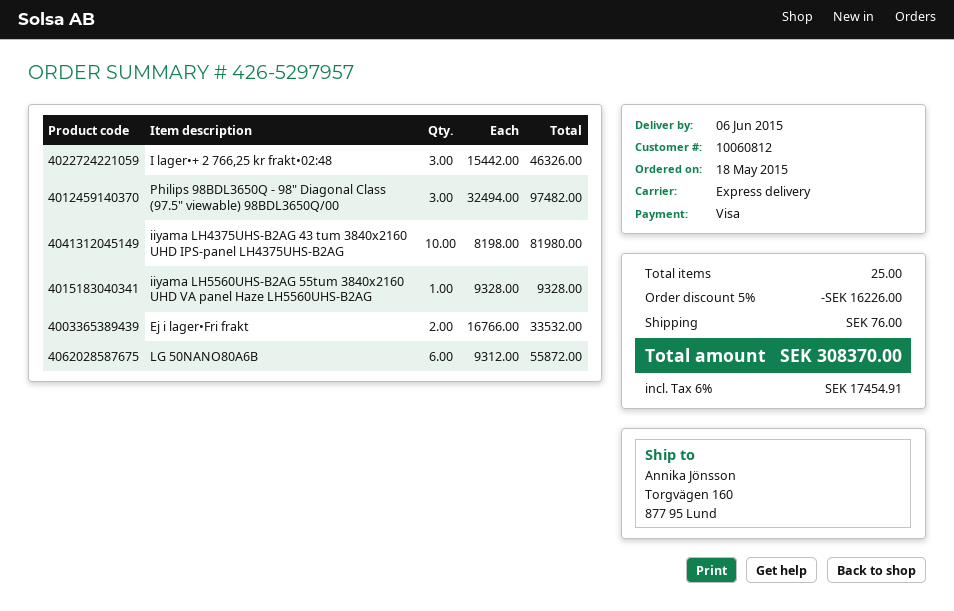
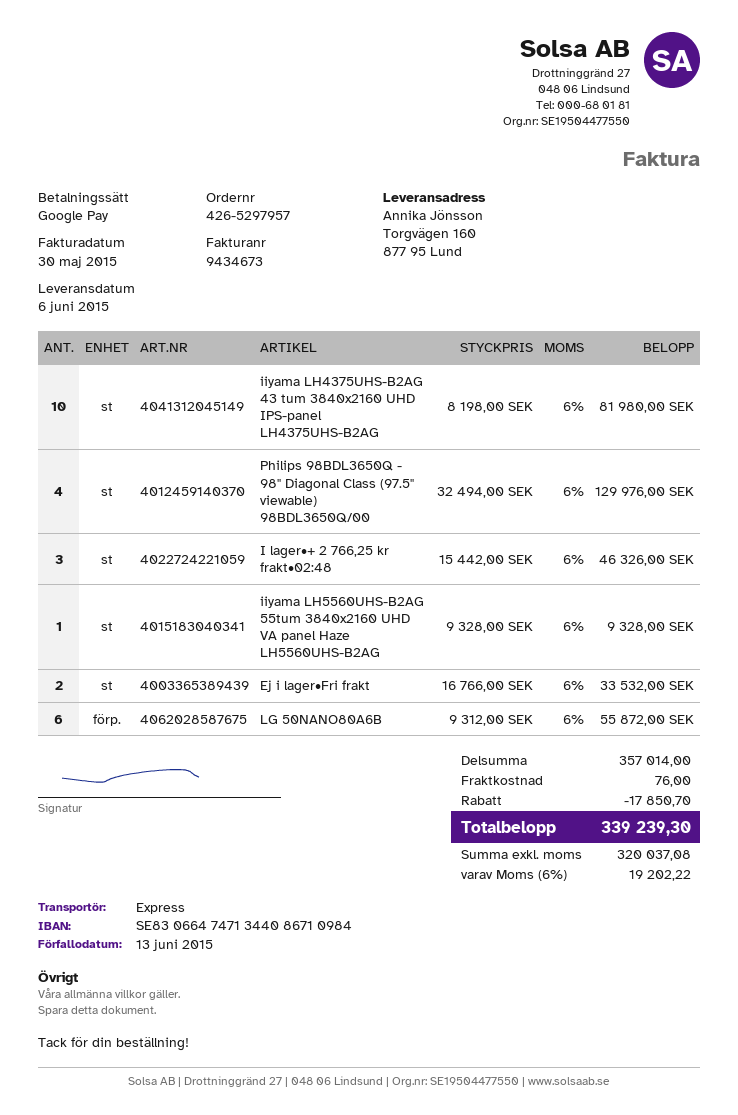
payment method: Visa -> Google Pay
Philips 98BDL3650Q - 98" Diagonal Class (97.5" viewable) 98BDL3650Q/00: 3 x 32494.00 = 97482.00 -> 4 x 32494.00 = 129976.00
discount: 16226.00 -> 17850.70
tax: 6% = 17454.91 -> 6% = 19202.22
total: 308370.00 -> 339239.30

